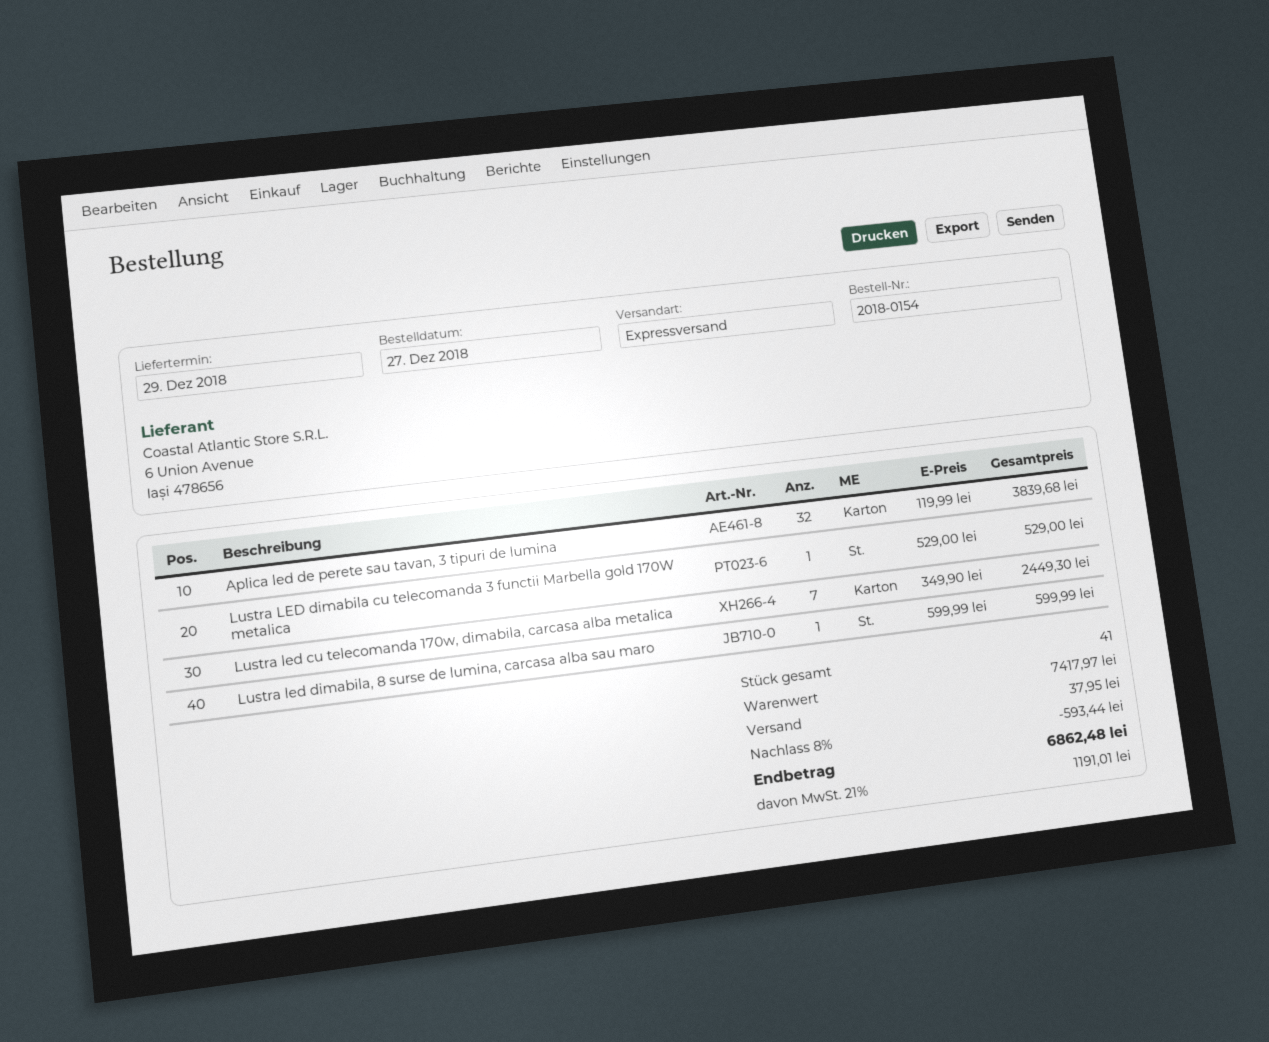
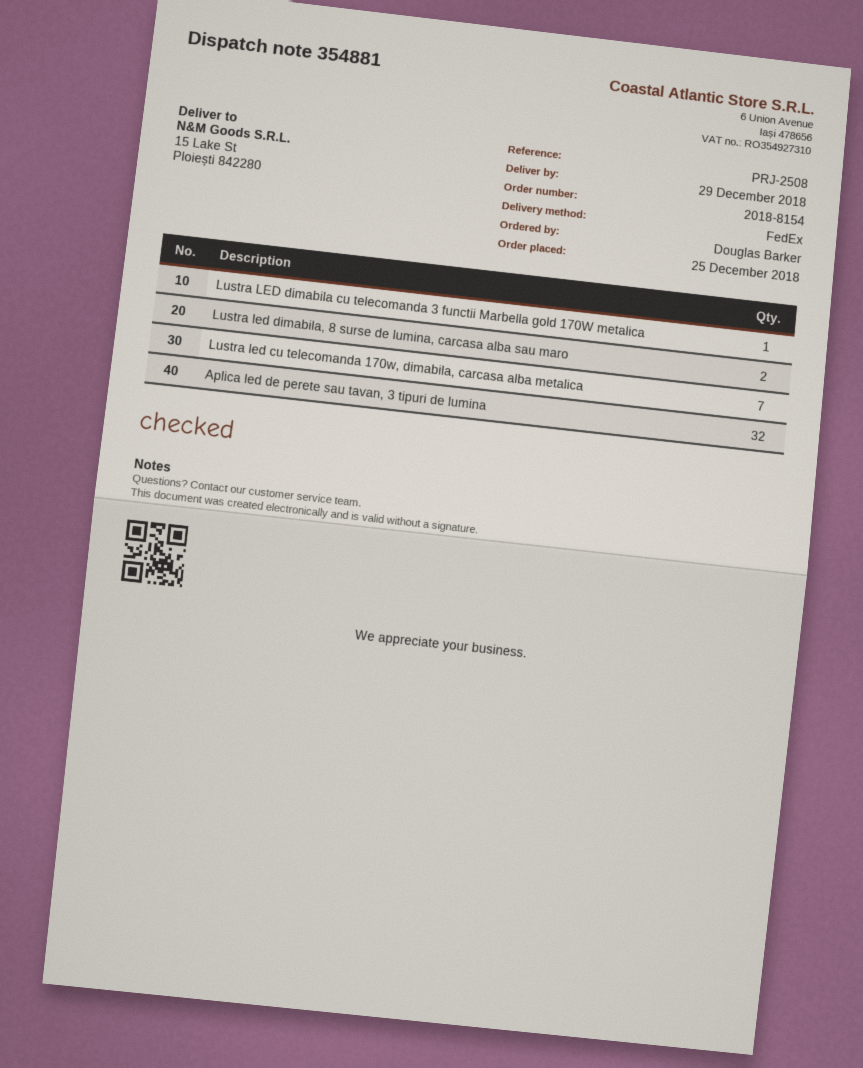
order number: 2018-0154 -> 2018-8154
order date: 2018-12-27 -> 2018-12-25
shipping method: express -> FedEx
Lustra led dimabila, 8 surse de lumina, carcasa alba sau maro: 1 -> 2

